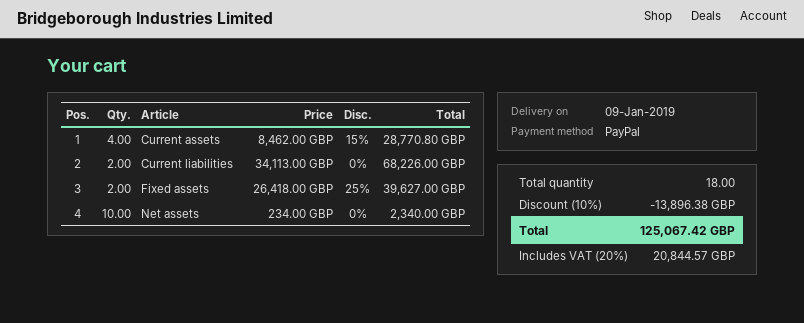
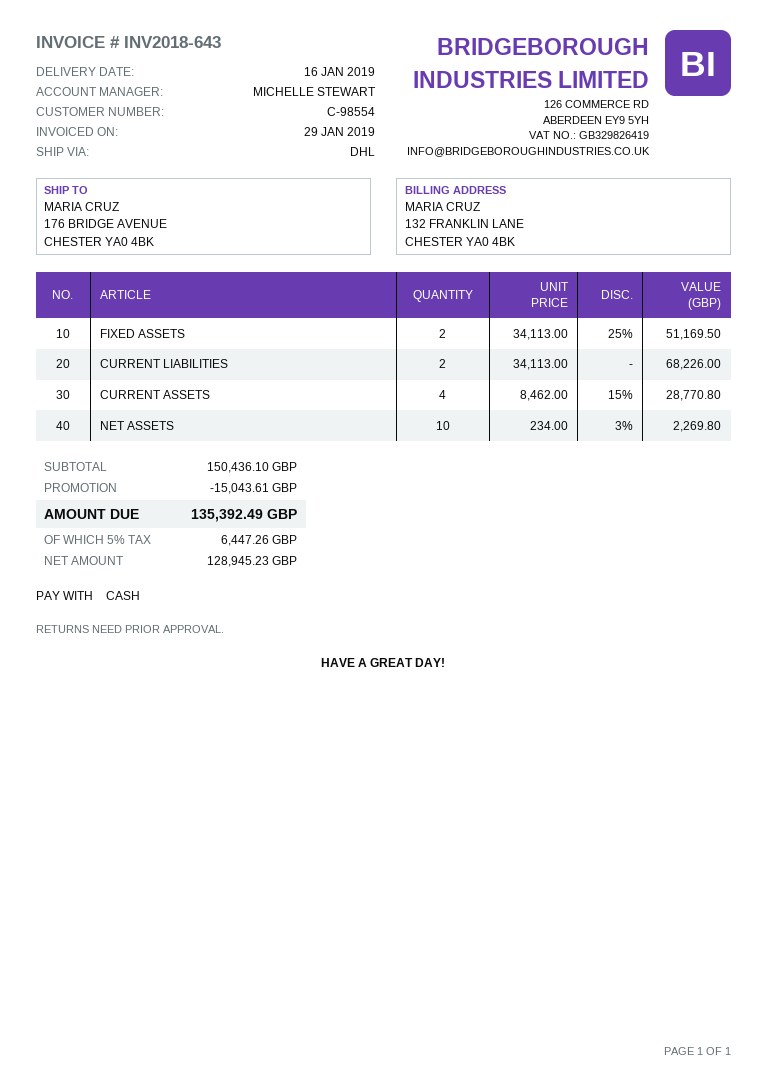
delivery date: 2019-01-09 -> 2019-01-16
payment method: PayPal -> cash
Fixed assets: 2 x 26418.00 - 25% = 39627.00 -> 2 x 34113.00 - 25% = 51169.50
Net assets: 10 x 234.00 = 2340.00 -> 10 x 234.00 - 3% = 2269.80
discount: 13896.38 -> 15043.61
tax: 20% = 20844.57 -> 5% = 6447.26
total: 125067.42 -> 135392.49

